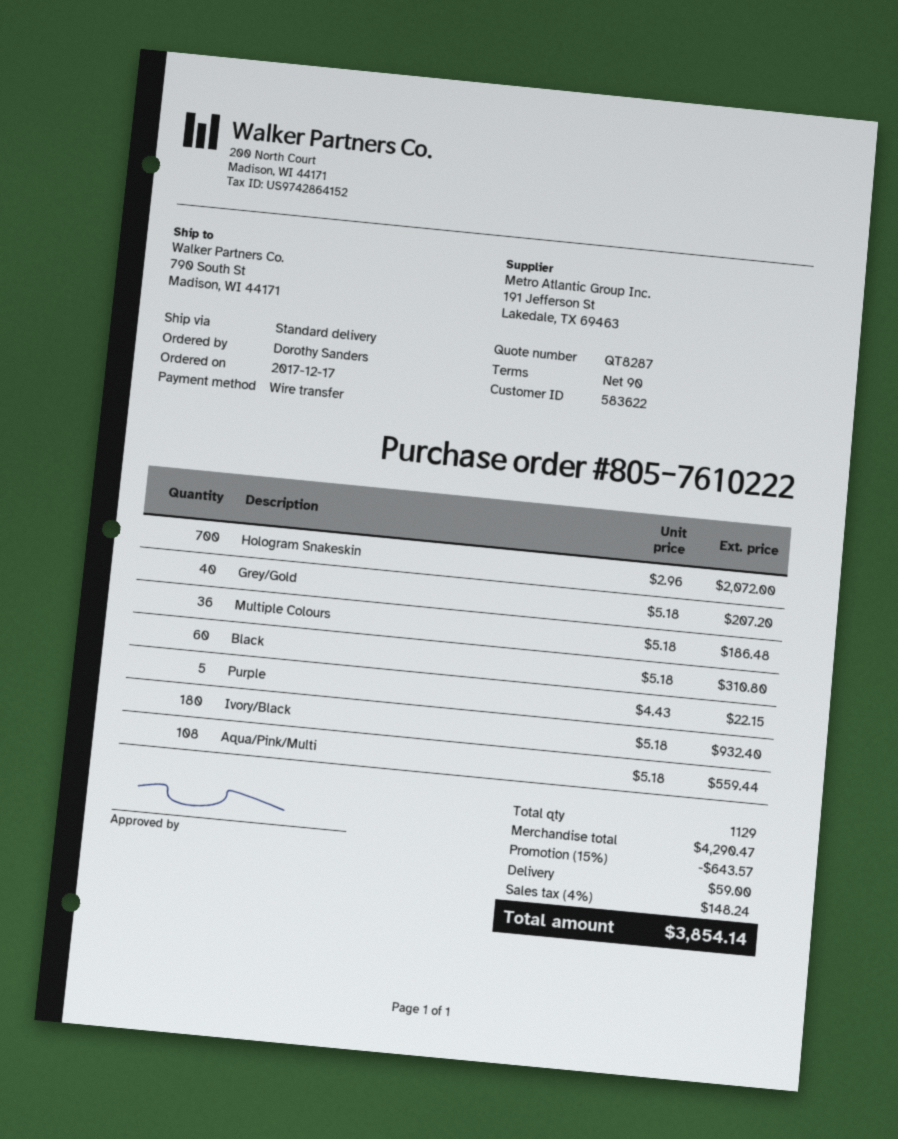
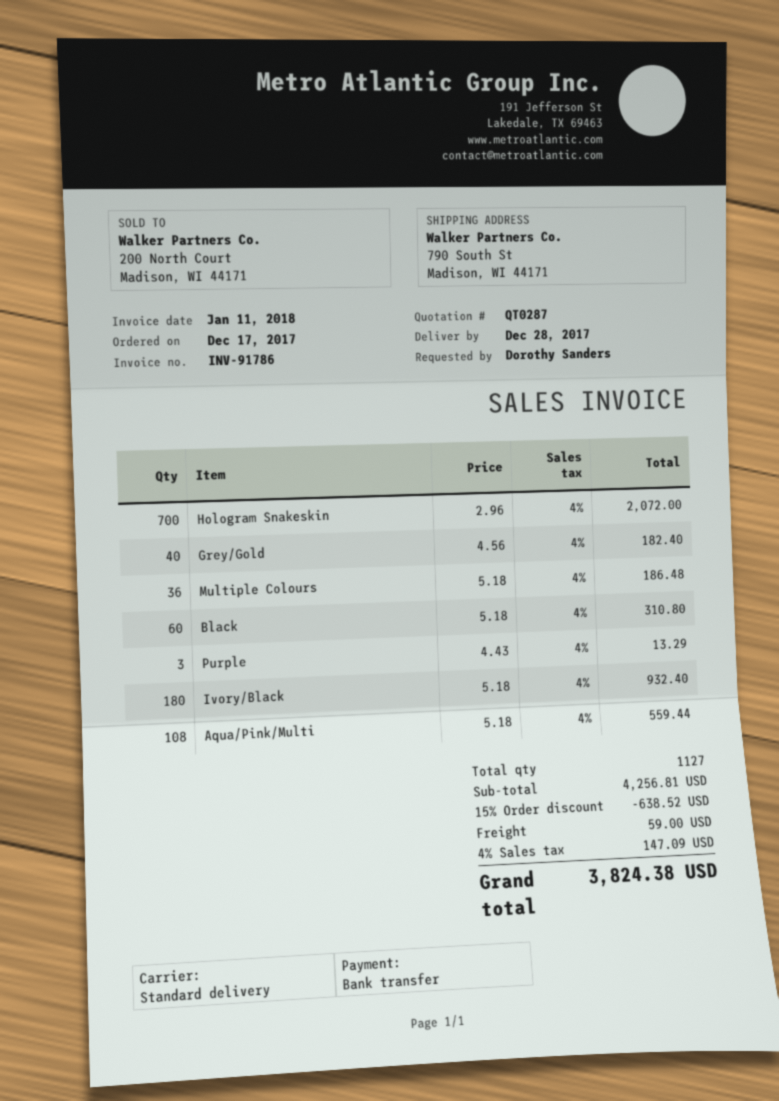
quote number: QT8287 -> QT0287
Grey/Gold: 40 x 5.18 = 207.20 -> 40 x 4.56 = 182.40
Purple: 5 x 4.43 = 22.15 -> 3 x 4.43 = 13.29
total quantity: 1129 -> 1127
subtotal: 4290.47 -> 4256.81
discount: 15% = 643.57 -> 15% = 638.52
tax: 4% = 148.24 -> 4% = 147.09
total: 3854.14 -> 3824.38

